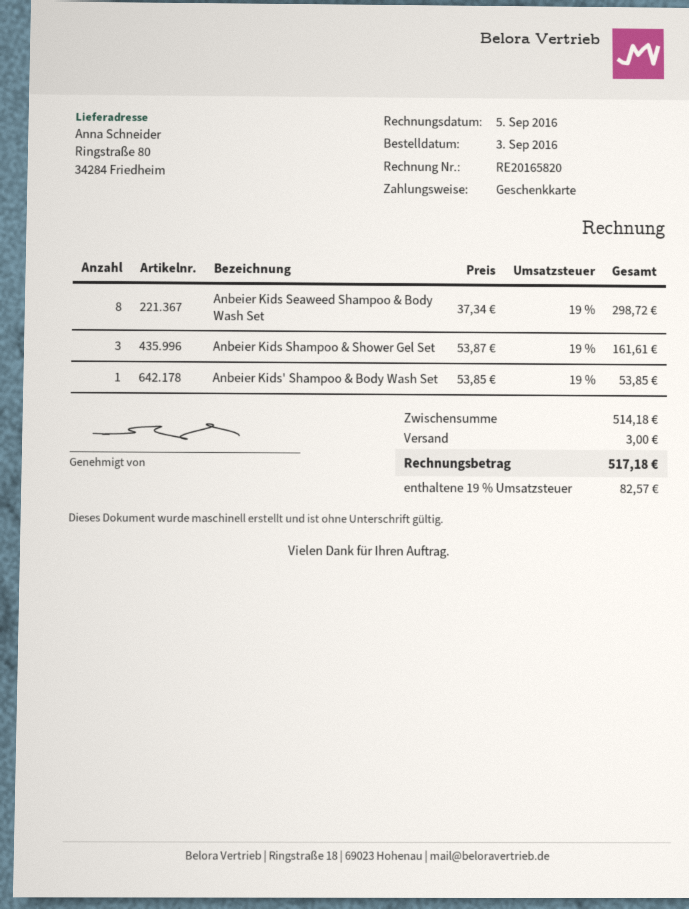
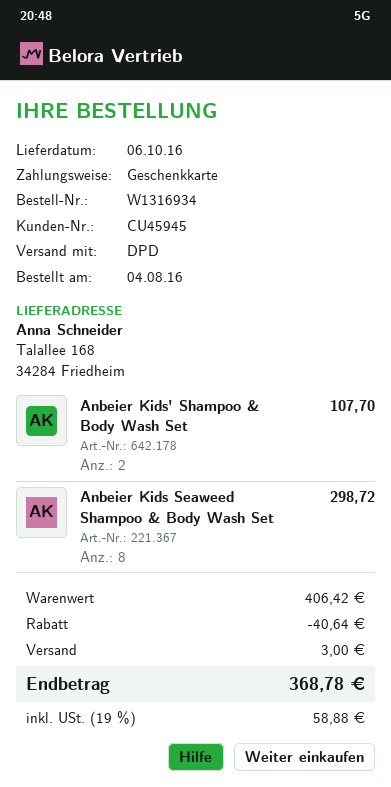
order date: 2016-09-03 -> 2016-08-04
ship to: Ringstraße 80, 34284 Friedheim -> Talallee 168, 34284 Friedheim
Anbeier Kids Shampoo & Shower Gel Set: 3 for 161.61 -> none
Anbeier Kids' Shampoo & Body Wash Set: 1 for 53.85 -> 2 for 107.70
subtotal: 514.18 -> 406.42
discount: none -> 40.64
tax: 19% = 82.57 -> 19% = 58.88
total: 517.18 -> 368.78

